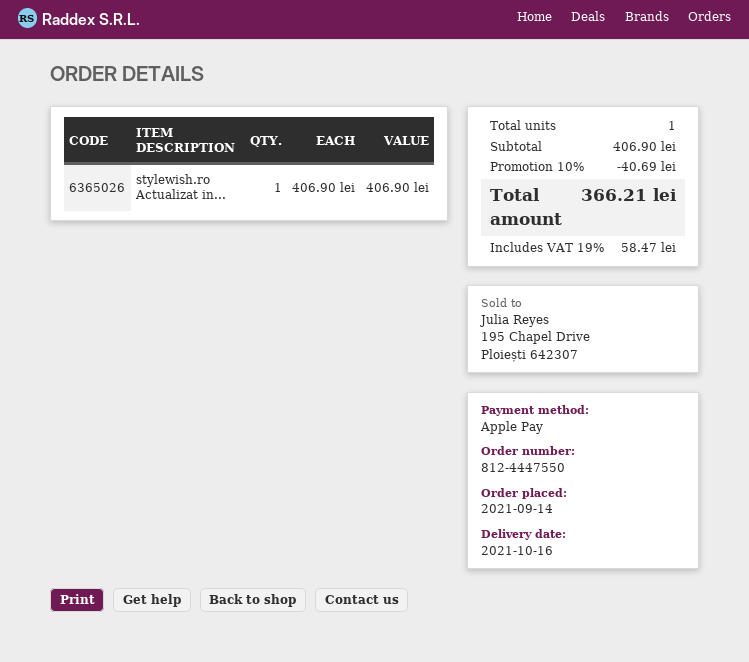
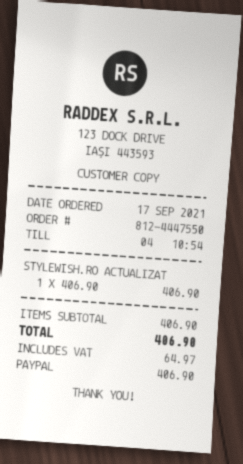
order date: 2021-09-14 -> 2021-09-17
payment method: Apple Pay -> PayPal
discount: 10% = 40.69 -> none
tax: 58.47 -> 64.97
total: 366.21 -> 406.90

